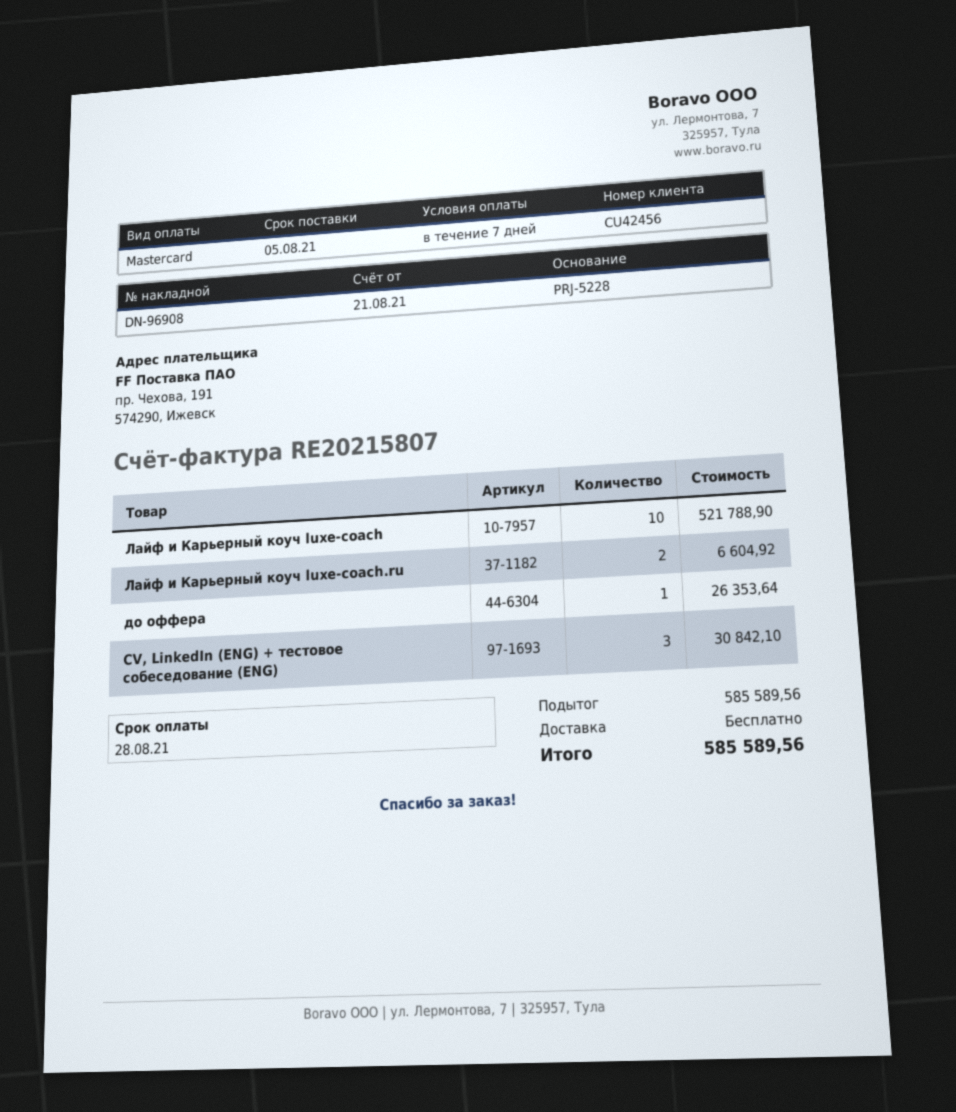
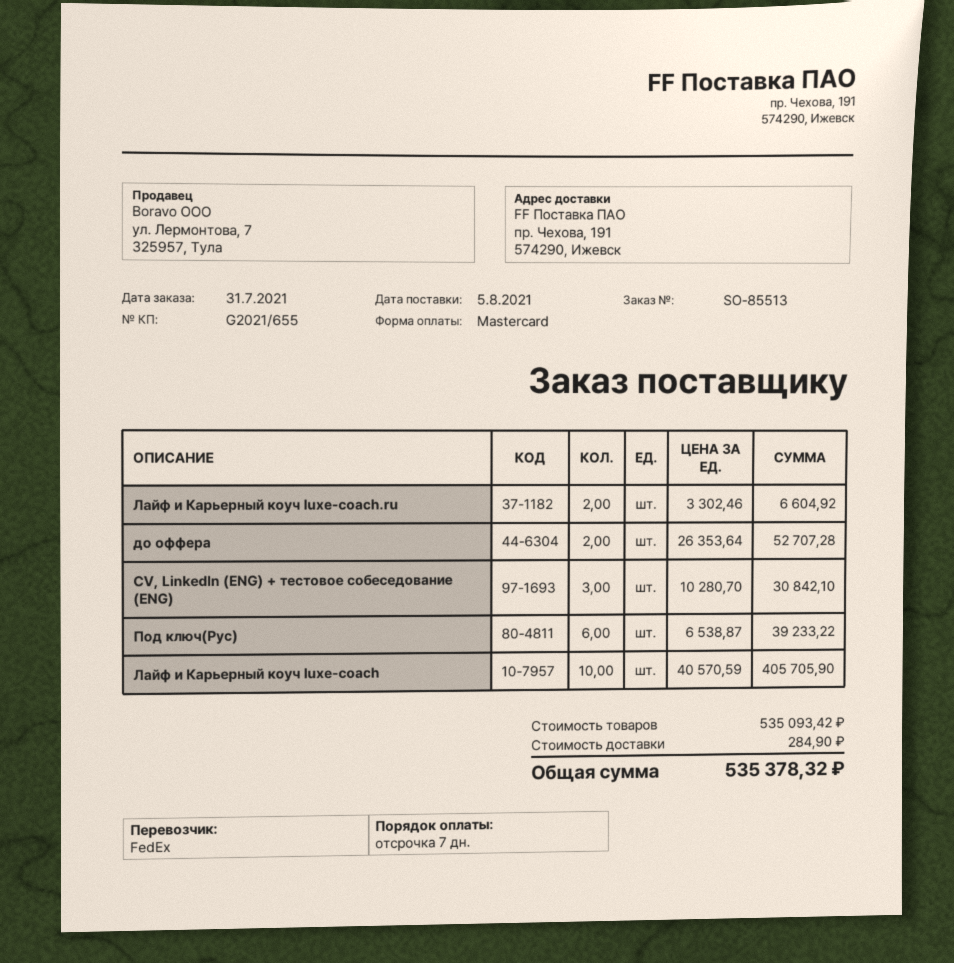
Лайф и Карьерный коуч luxe-coach: 10 for 521788.90 -> 10 for 405705.90
до оффера: 1 for 26353.64 -> 2 for 52707.28
Под ключ(Рус): none -> 6 for 39233.22
subtotal: 585589.56 -> 535093.42
shipping: 0.00 -> 284.90
total: 585589.56 -> 535378.32

